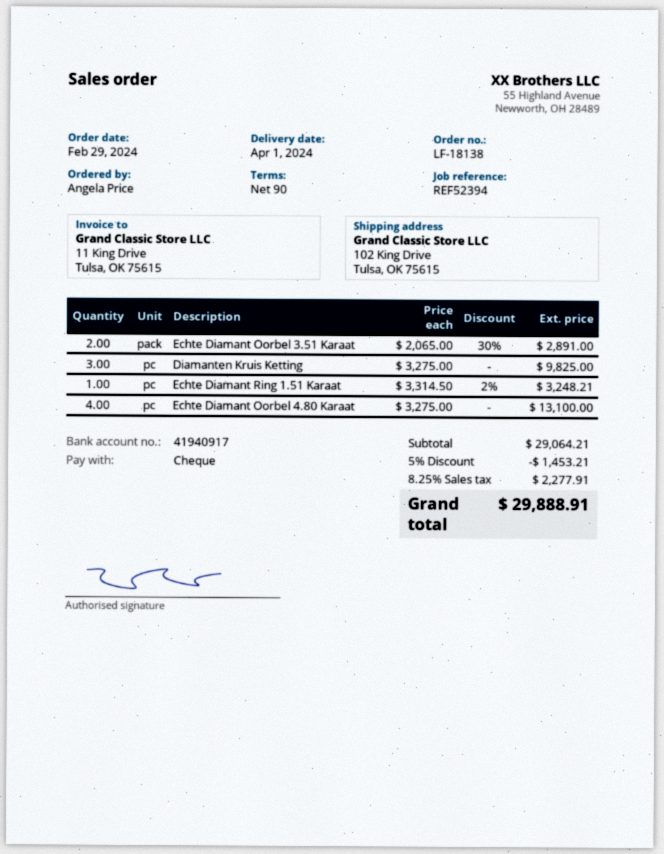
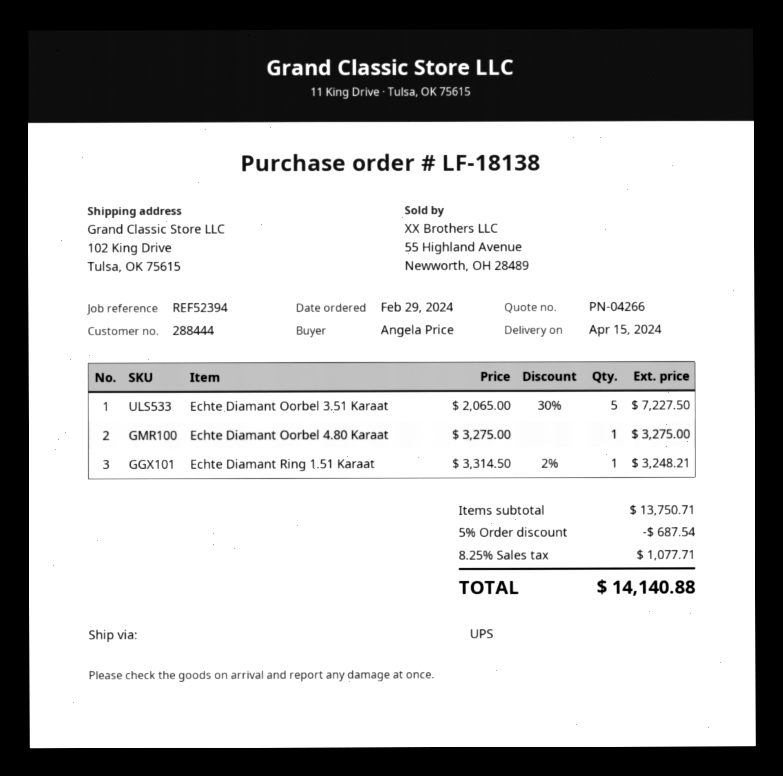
delivery date: 2024-04-01 -> 2024-04-15
Echte Diamant Oorbel 3.51 Karaat: 2 x 2065.00 - 30% = 2891.00 -> 5 x 2065.00 - 30% = 7227.50
Diamanten Kruis Ketting: 3 x 3275.00 = 9825.00 -> none
Echte Diamant Oorbel 4.80 Karaat: 4 x 3275.00 = 13100.00 -> 1 x 3275.00 = 3275.00
subtotal: 29064.21 -> 13750.71
discount: 5% = 1453.21 -> 5% = 687.54
tax: 8.25% = 2277.91 -> 8.25% = 1077.71
total: 29888.91 -> 14140.88

